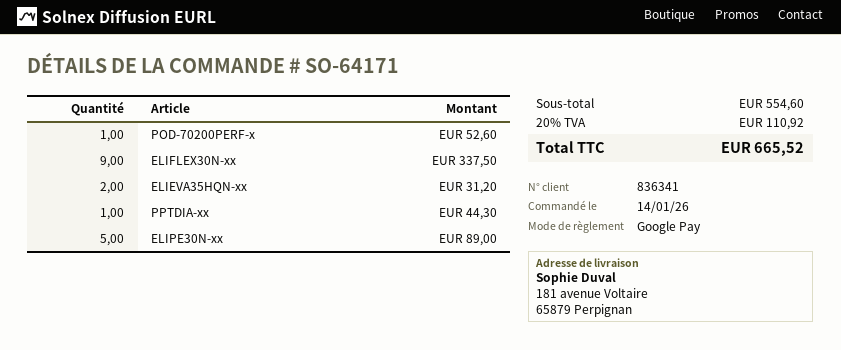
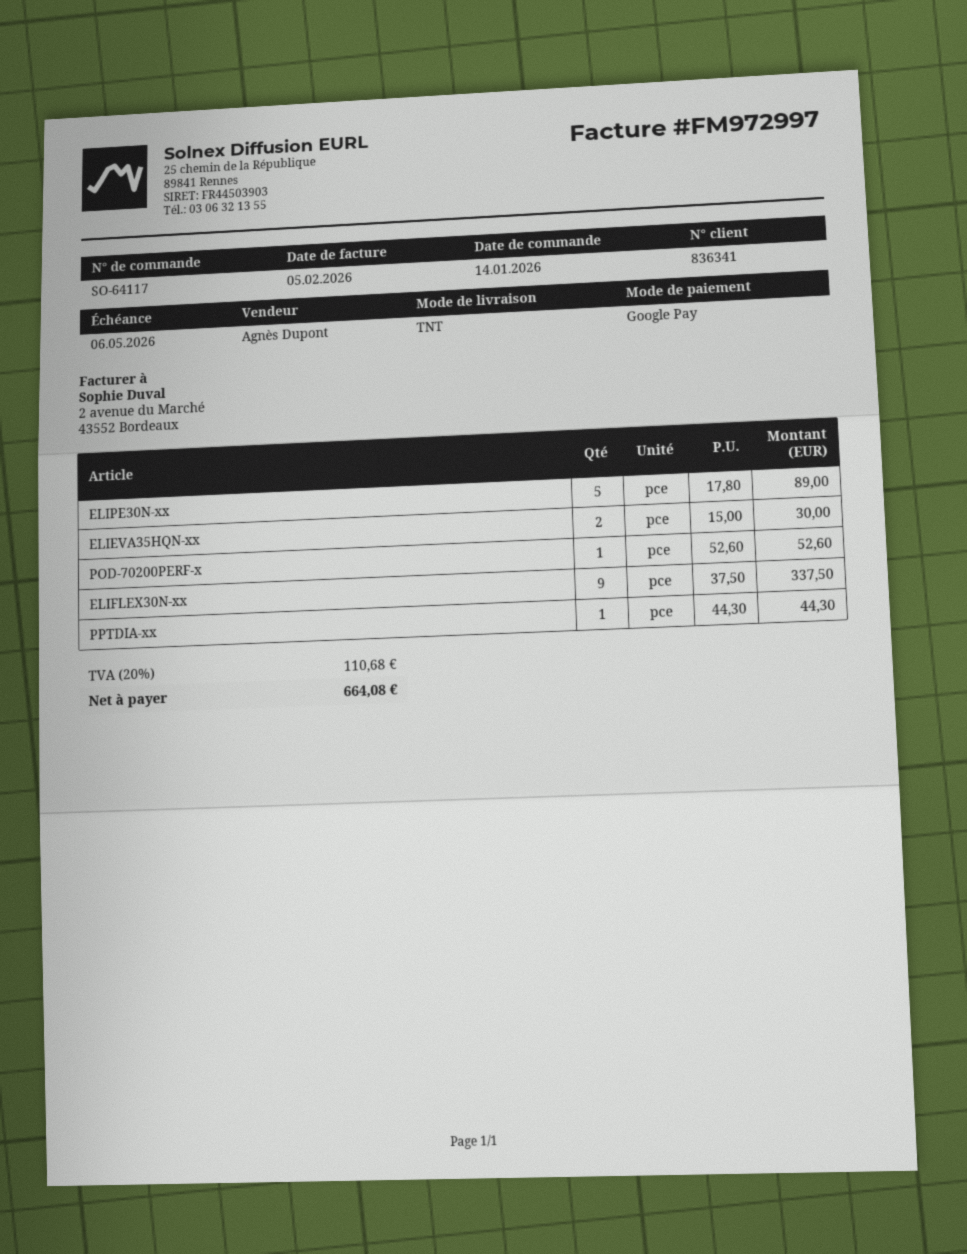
order number: SO-64171 -> SO-64117
ELIEVA35HQN-xx: 2 for 31.20 -> 2 for 30.00
tax: 20% = 110.92 -> 20% = 110.68
total: 665.52 -> 664.08

